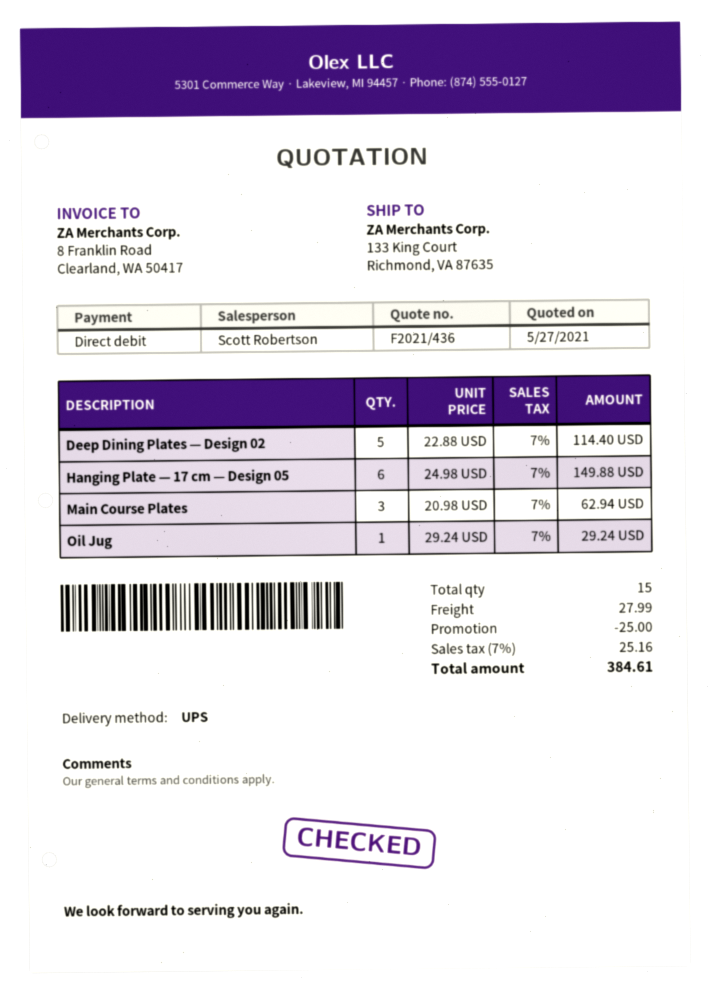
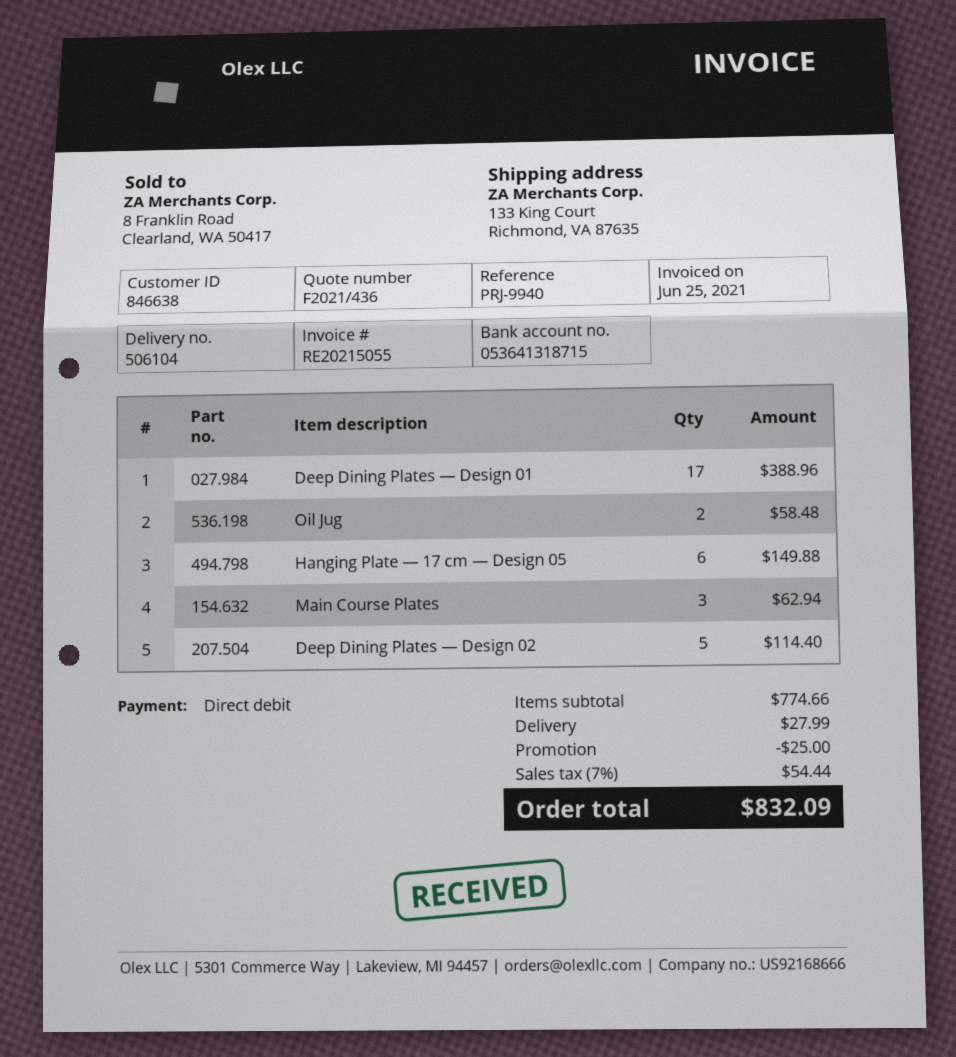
Oil Jug: 1 for 29.24 -> 2 for 58.48
Deep Dining Plates — Design 01: none -> 17 for 388.96
tax: 7% = 25.16 -> 7% = 54.44
total: 384.61 -> 832.09

